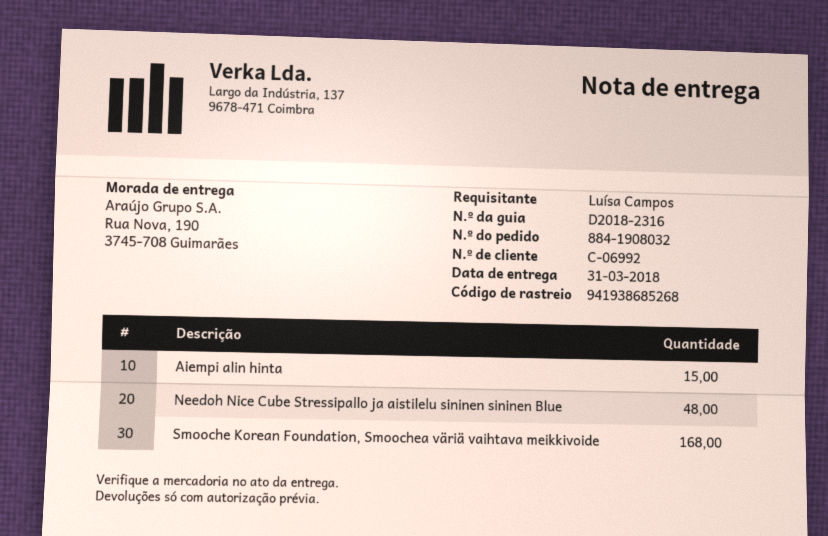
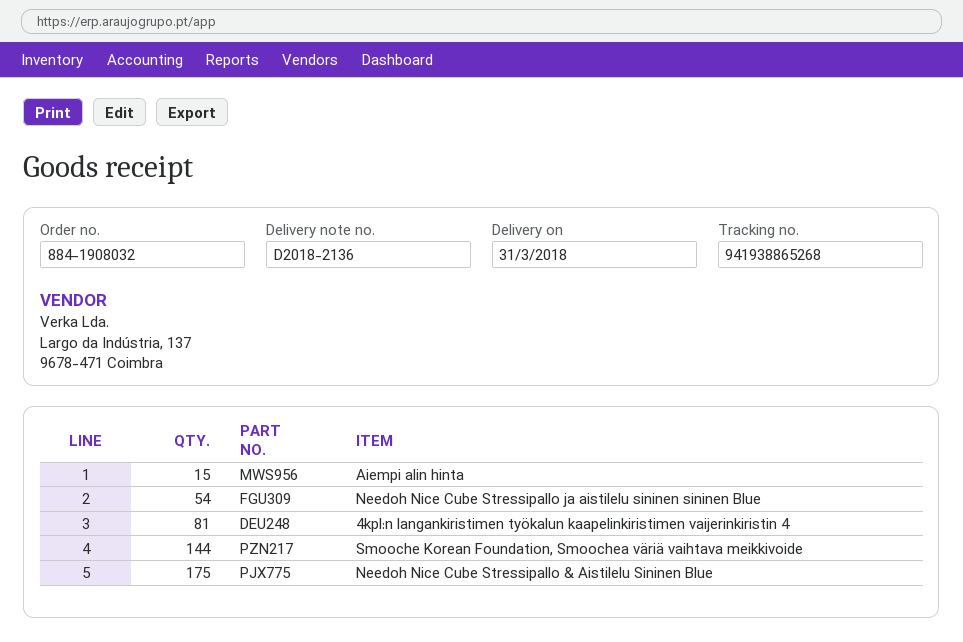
delivery note number: D2018-2316 -> D2018-2136
tracking number: 941938685268 -> 941938865268
Needoh Nice Cube Stressipallo ja aistilelu sininen sininen Blue: 48 -> 54
Smooche Korean Foundation, Smoochea väriä vaihtava meikkivoide: 168 -> 144
4kpl:n langankiristimen työkalun kaapelinkiristimen vaijerinkiristin 4: none -> 81
Needoh Nice Cube Stressipallo & Aistilelu Sininen Blue: none -> 175

